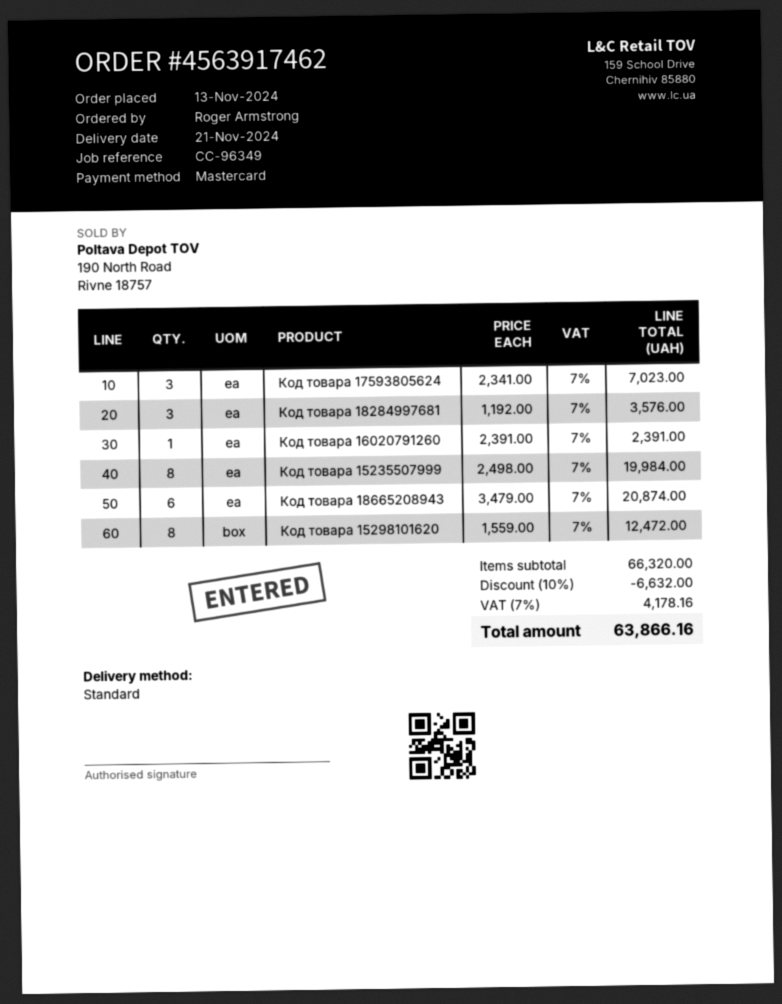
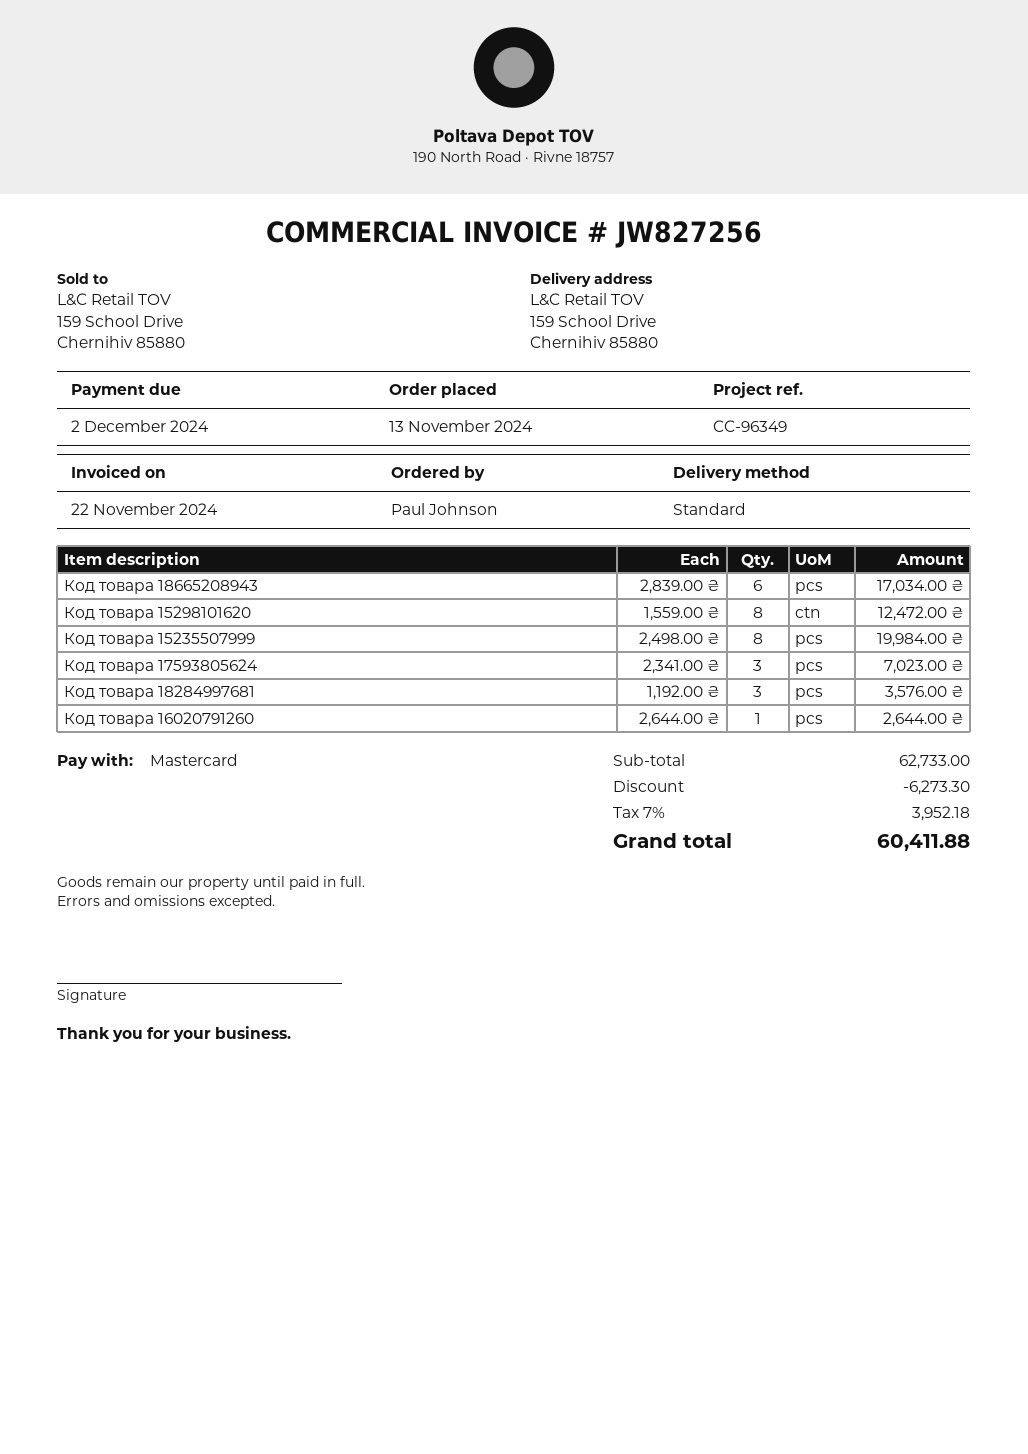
ordered by: Roger Armstrong -> Paul Johnson
Код товара 16020791260: 1 x 2391.00 = 2391.00 -> 1 x 2644.00 = 2644.00
Код товара 18665208943: 6 x 3479.00 = 20874.00 -> 6 x 2839.00 = 17034.00
subtotal: 66320.00 -> 62733.00
discount: 6632.00 -> 6273.30
tax: 7% = 4178.16 -> 7% = 3952.18
total: 63866.16 -> 60411.88

